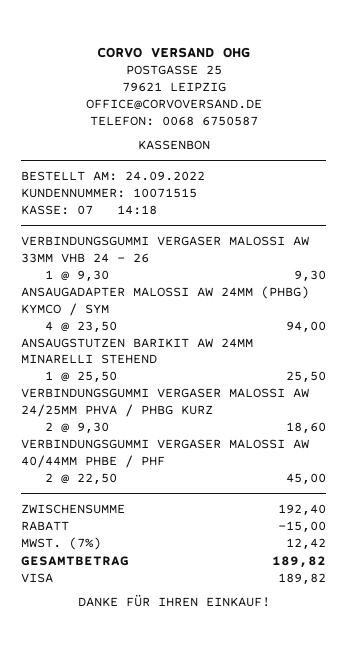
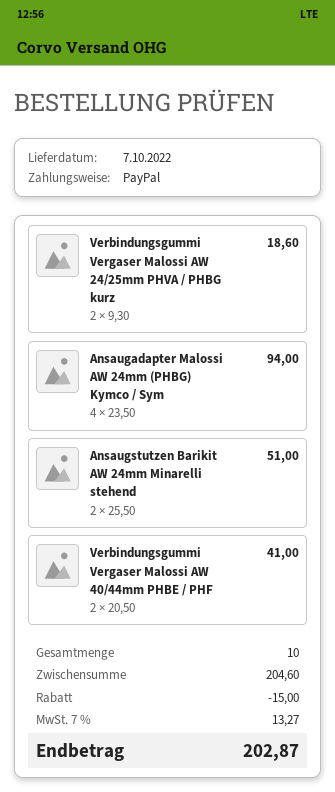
payment method: Visa -> PayPal
VERBINDUNGSGUMMI VERGASER MALOSSI AW 33MM VHB 24 - 26: 1 x 9.30 = 9.30 -> none
ANSAUGSTUTZEN BARIKIT AW 24MM MINARELLI STEHEND: 1 x 25.50 = 25.50 -> 2 x 25.50 = 51.00
VERBINDUNGSGUMMI VERGASER MALOSSI AW 40/44MM PHBE / PHF: 2 x 22.50 = 45.00 -> 2 x 20.50 = 41.00
subtotal: 192.40 -> 204.60
tax: 7% = 12.42 -> 7% = 13.27
total: 189.82 -> 202.87

